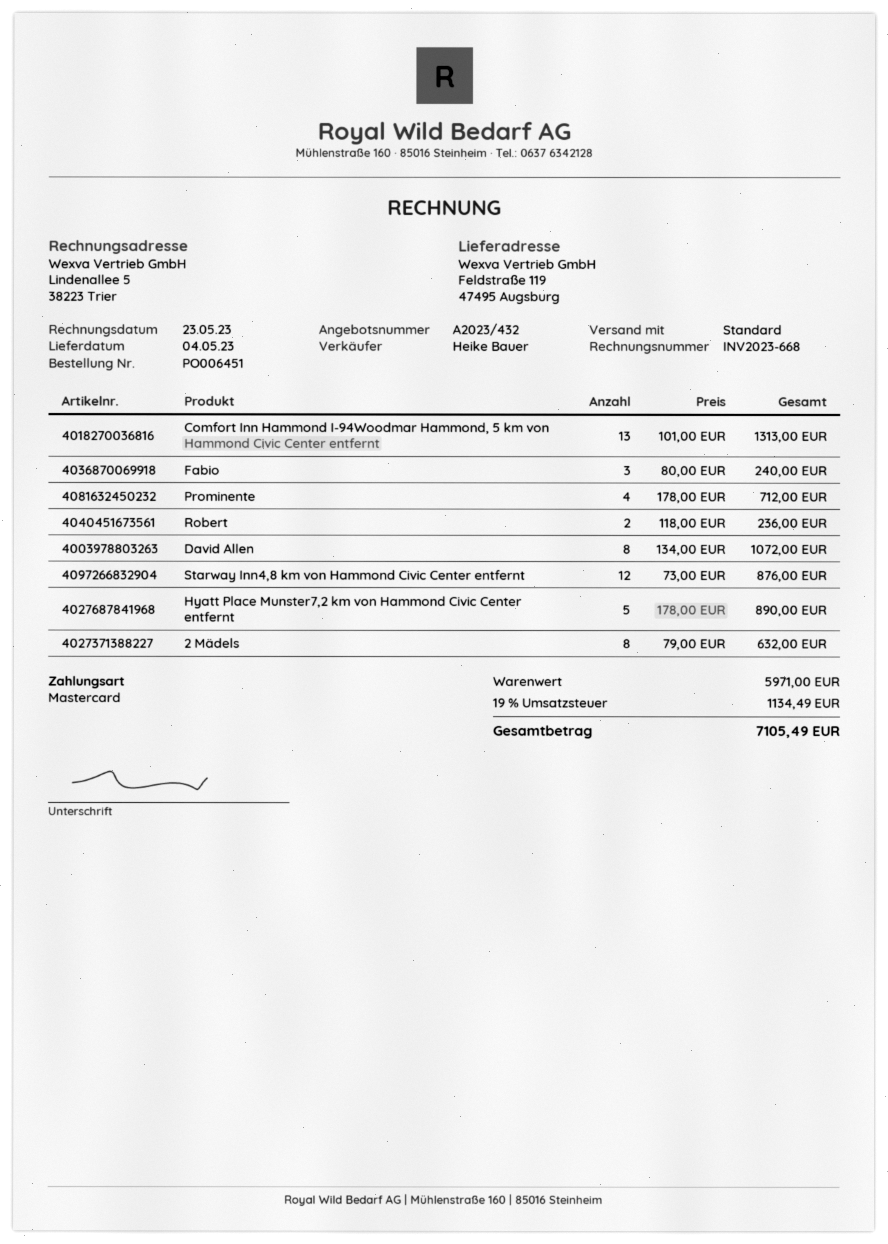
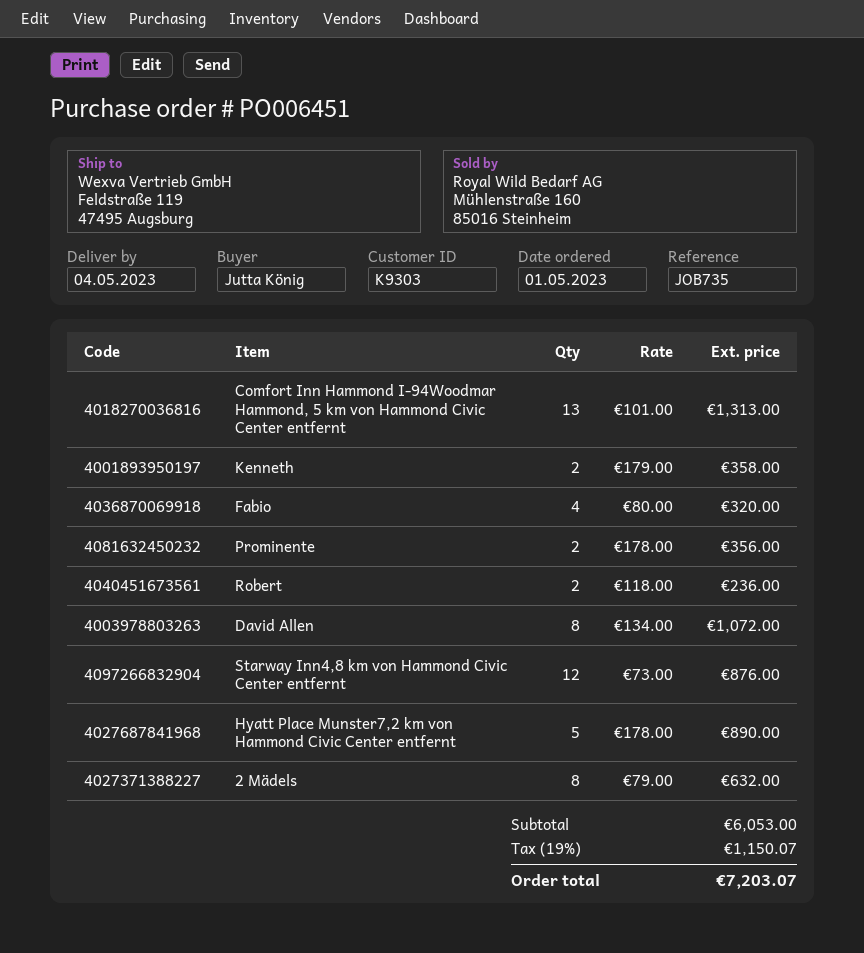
Fabio: 3 x 80.00 = 240.00 -> 4 x 80.00 = 320.00
Prominente: 4 x 178.00 = 712.00 -> 2 x 178.00 = 356.00
Kenneth: none -> 2 x 179.00 = 358.00
subtotal: 5971.00 -> 6053.00
tax: 19% = 1134.49 -> 19% = 1150.07
total: 7105.49 -> 7203.07

